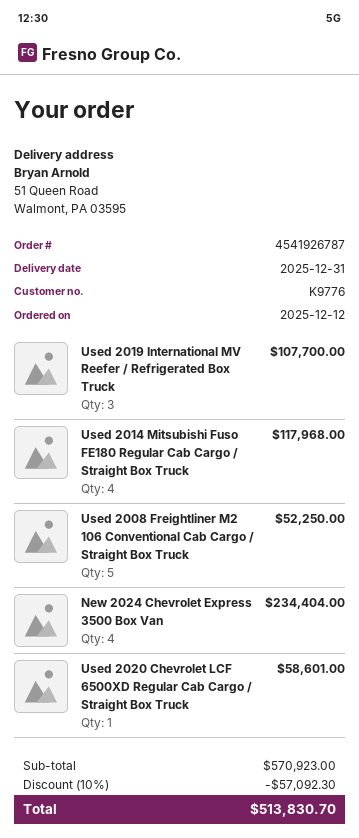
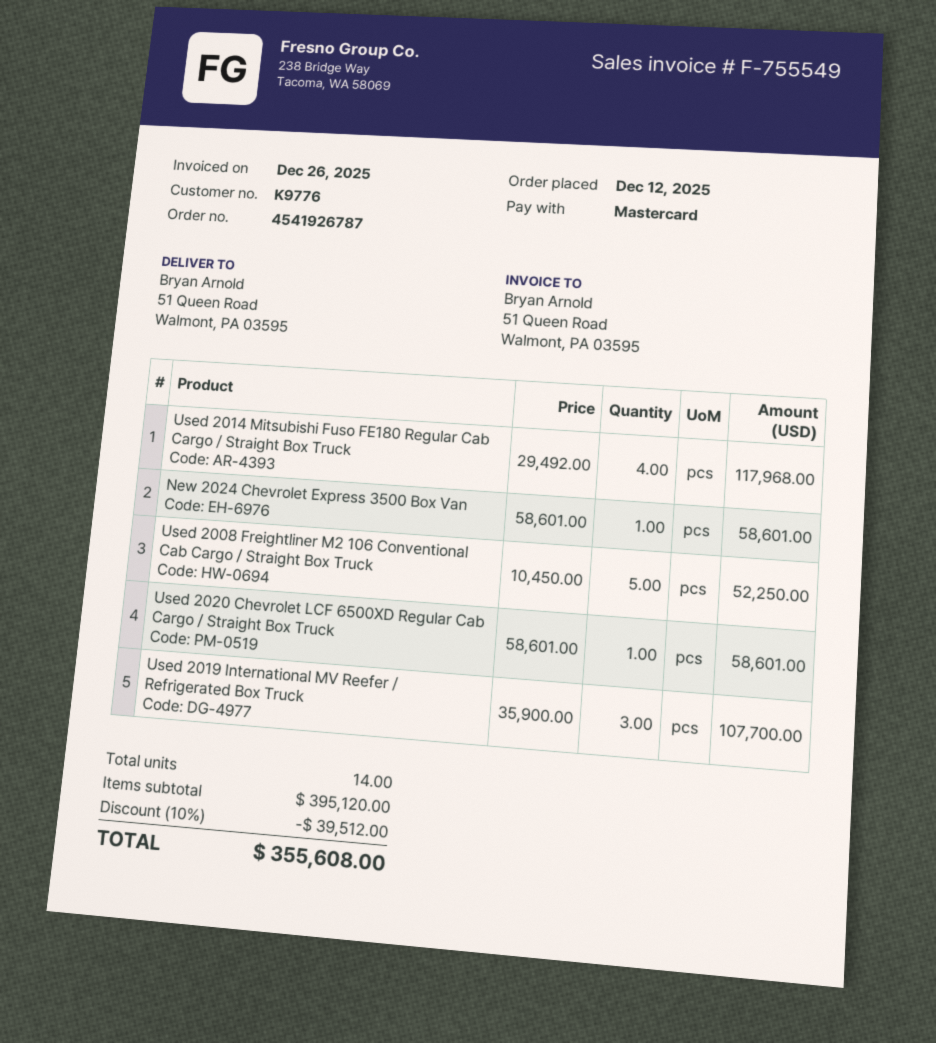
New 2024 Chevrolet Express 3500 Box Van: 4 for 234404.00 -> 1 for 58601.00
subtotal: 570923.00 -> 395120.00
discount: 10% = 57092.30 -> 10% = 39512.00
total: 513830.70 -> 355608.00

